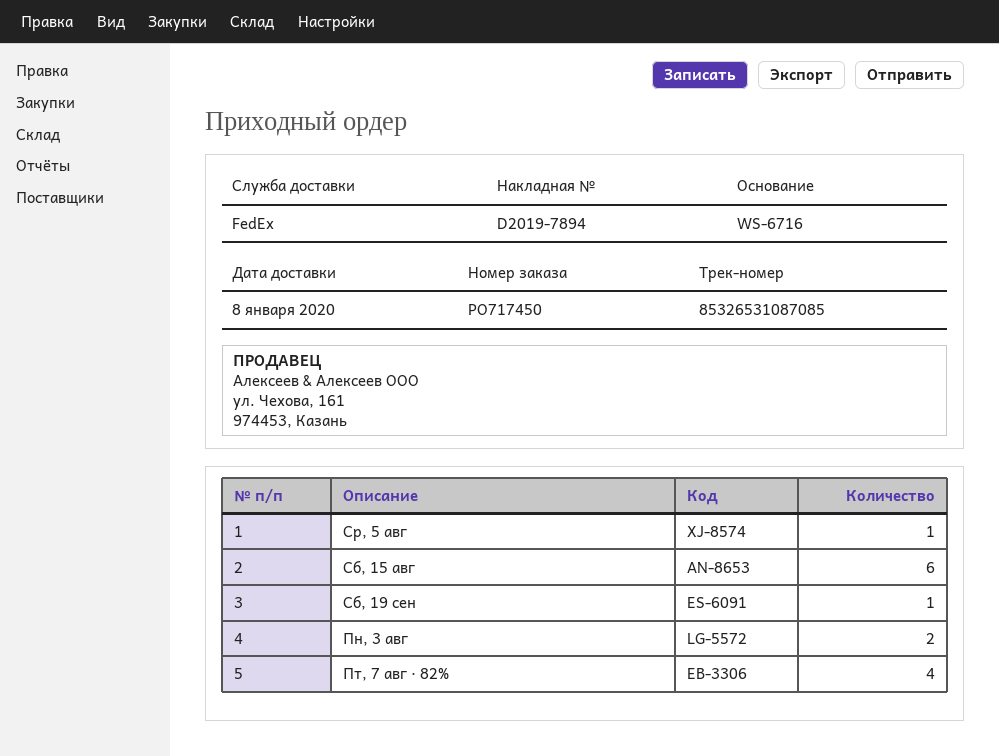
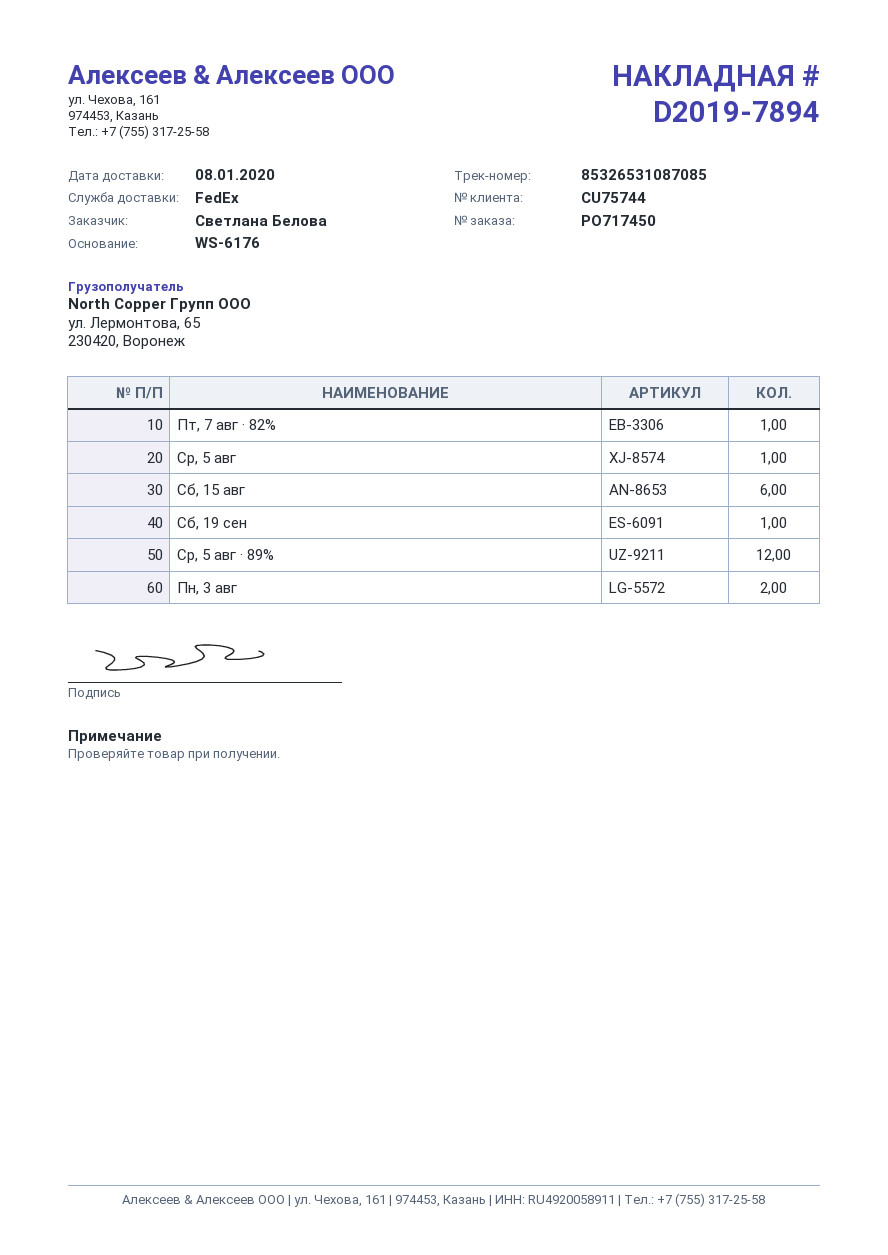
reference: WS-6716 -> WS-6176
Пт, 7 авг · 82%: 4 -> 1
Ср, 5 авг · 89%: none -> 12

